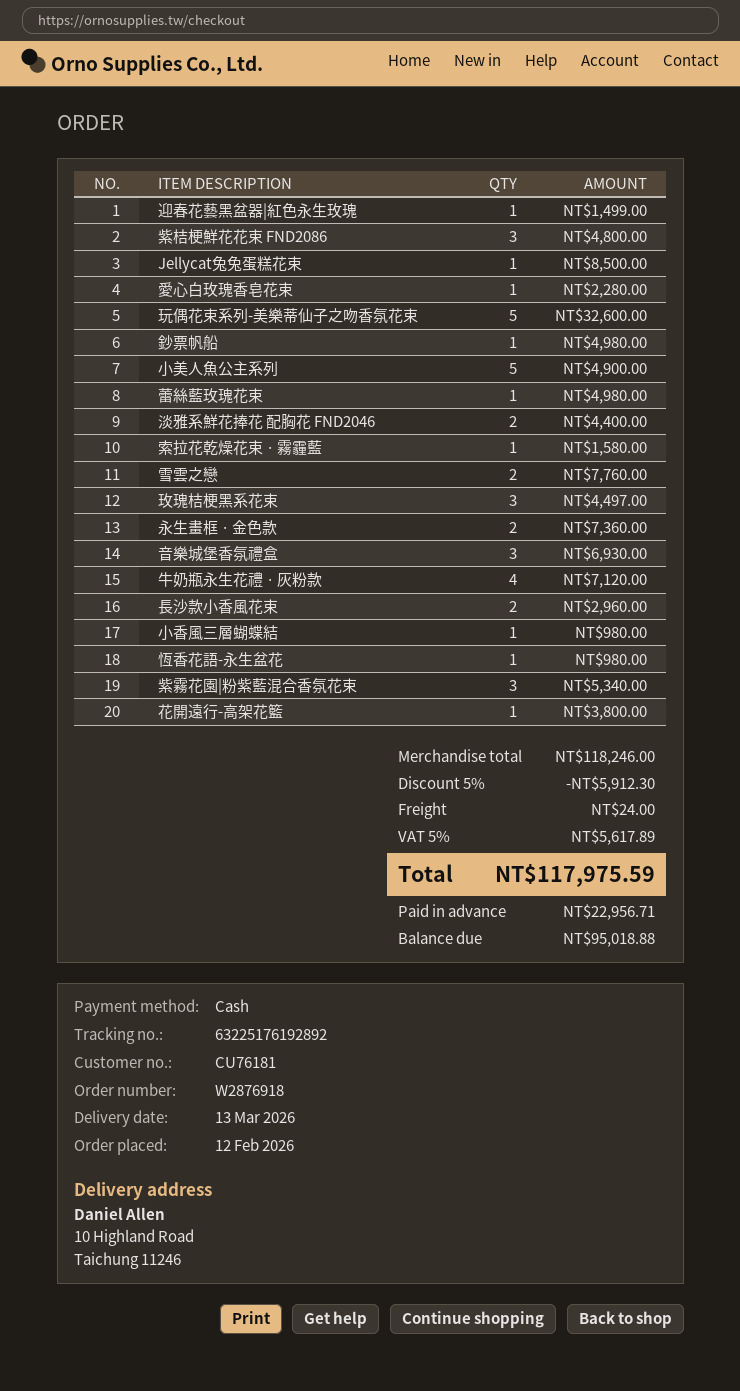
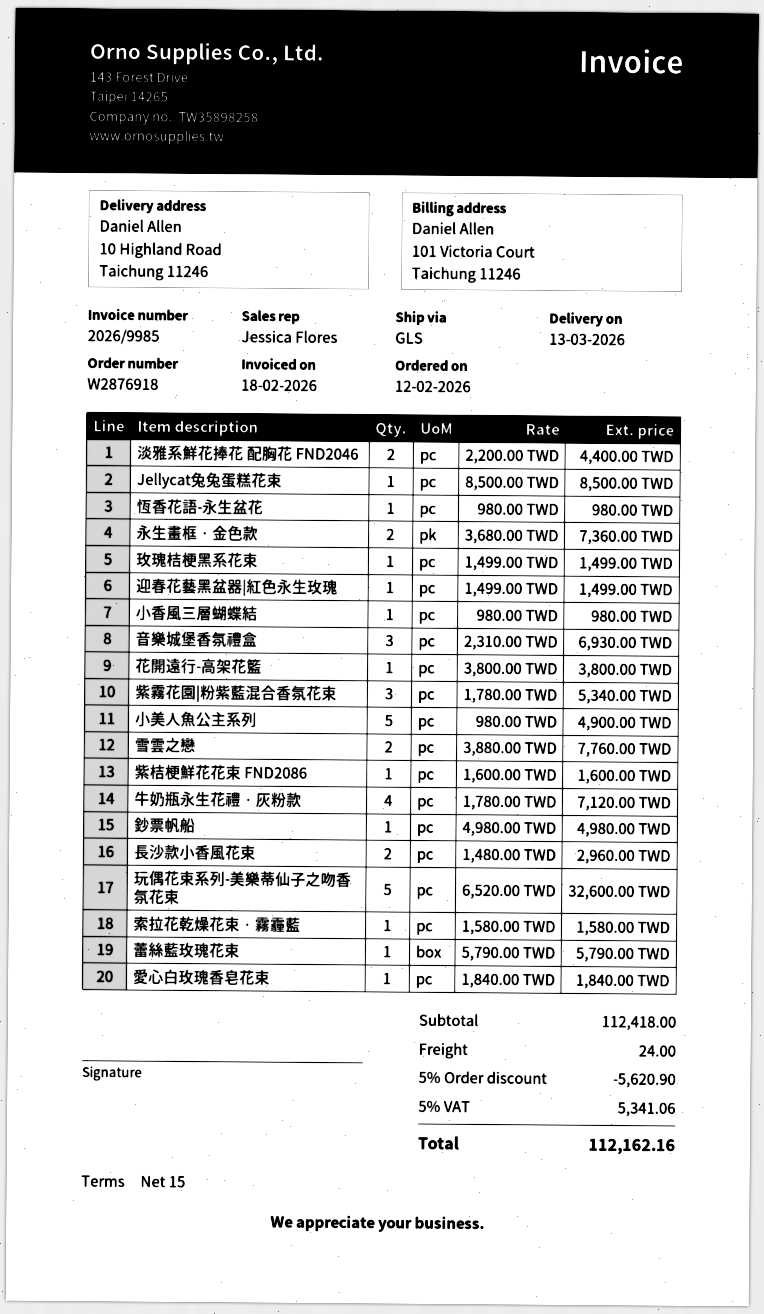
紫桔梗鮮花花束 FND2086: 3 for 4800.00 -> 1 for 1600.00
愛心白玫瑰香皂花束: 1 for 2280.00 -> 1 for 1840.00
蕾絲藍玫瑰花束: 1 for 4980.00 -> 1 for 5790.00
玫瑰桔梗黑系花束: 3 for 4497.00 -> 1 for 1499.00
subtotal: 118246.00 -> 112418.00
discount: 5% = 5912.30 -> 5% = 5620.90
tax: 5% = 5617.89 -> 5% = 5341.06
total: 117975.59 -> 112162.16

